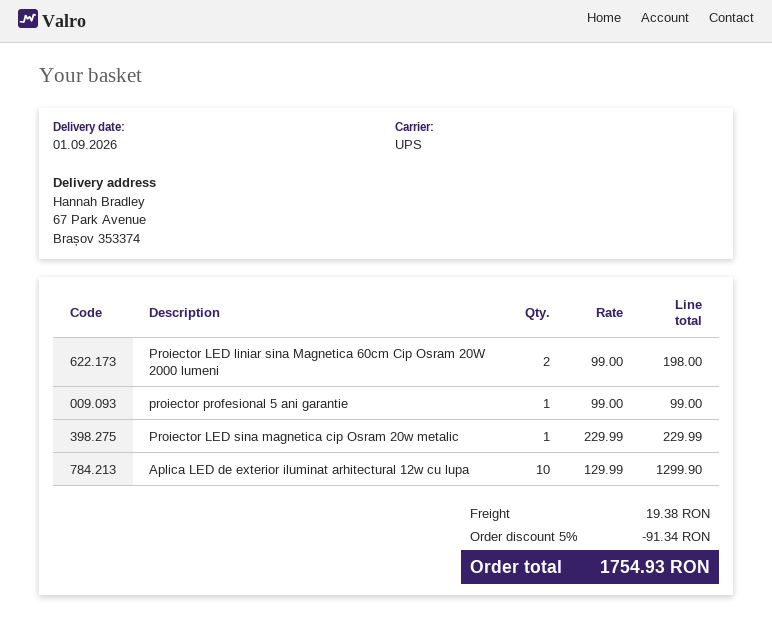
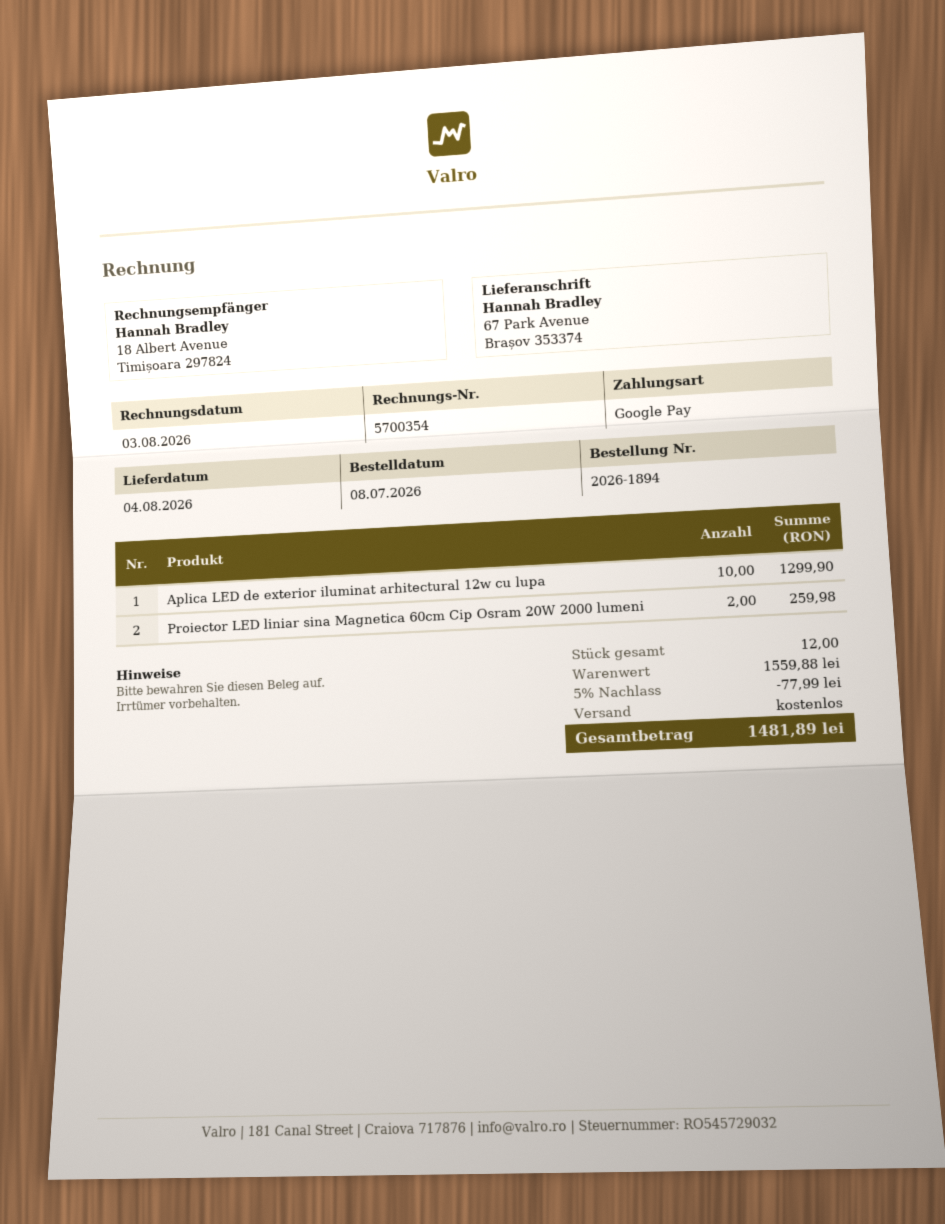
delivery date: 2026-09-01 -> 2026-08-04
Proiector LED liniar sina Magnetica 60cm Cip Osram 20W 2000 lumeni: 2 for 198.00 -> 2 for 259.98
proiector profesional 5 ani garantie: 1 for 99.00 -> none
Proiector LED sina magnetica cip Osram 20w metalic: 1 for 229.99 -> none
discount: 5% = 91.34 -> 5% = 77.99
shipping: 19.38 -> 0.00
total: 1754.93 -> 1481.89

